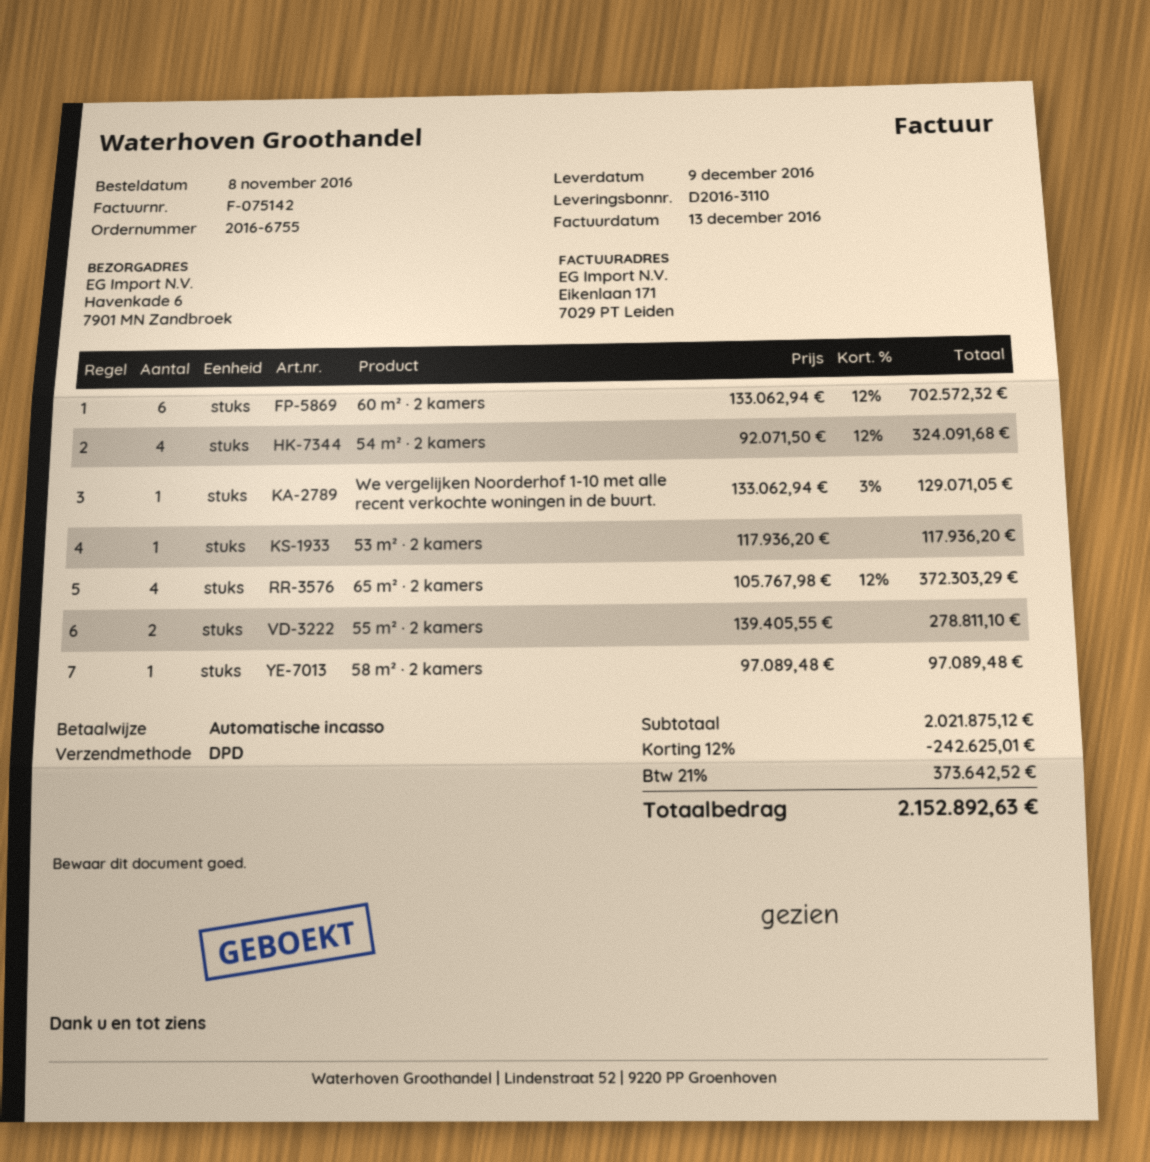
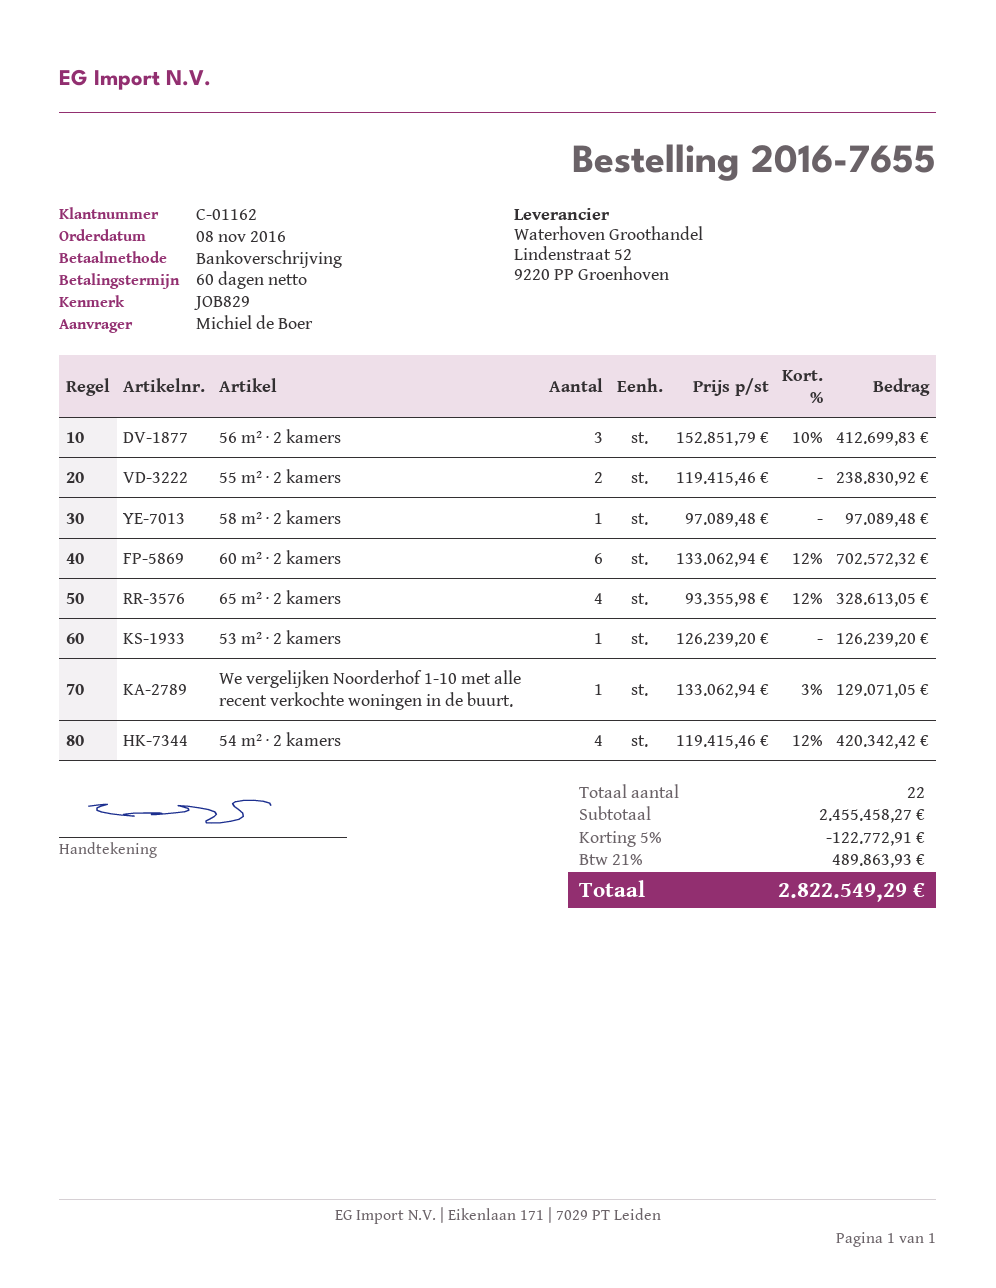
order number: 2016-6755 -> 2016-7655
payment method: direct debit -> bank transfer
54 m² · 2 kamers: 4 x 92071.50 - 12% = 324091.68 -> 4 x 119415.46 - 12% = 420342.42
53 m² · 2 kamers: 1 x 117936.20 = 117936.20 -> 1 x 126239.20 = 126239.20
65 m² · 2 kamers: 4 x 105767.98 - 12% = 372303.29 -> 4 x 93355.98 - 12% = 328613.05
55 m² · 2 kamers: 2 x 139405.55 = 278811.10 -> 2 x 119415.46 = 238830.92
56 m² · 2 kamers: none -> 3 x 152851.79 - 10% = 412699.83
subtotal: 2021875.12 -> 2455458.27
discount: 12% = 242625.01 -> 5% = 122772.91
tax: 21% = 373642.52 -> 21% = 489863.93
total: 2152892.63 -> 2822549.29

